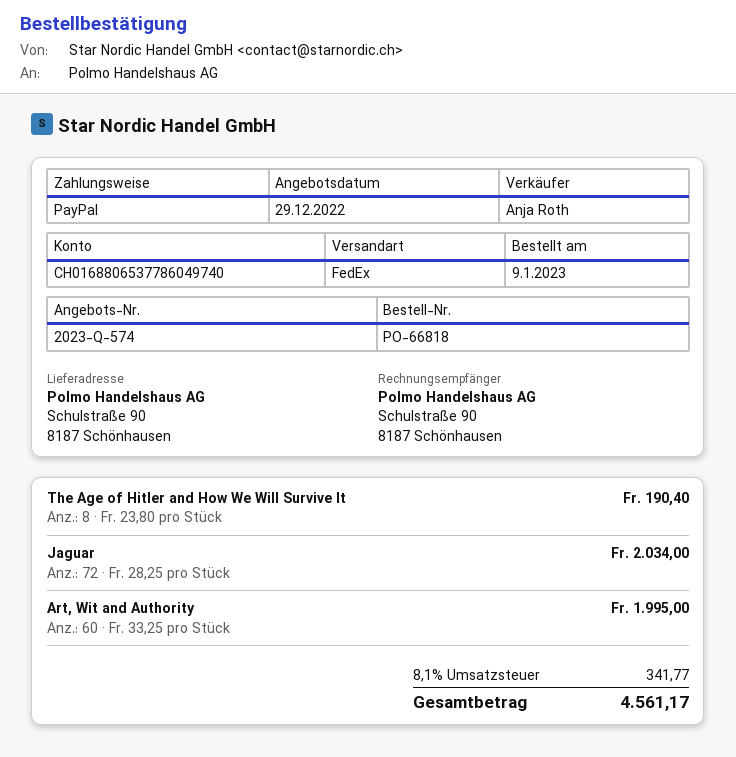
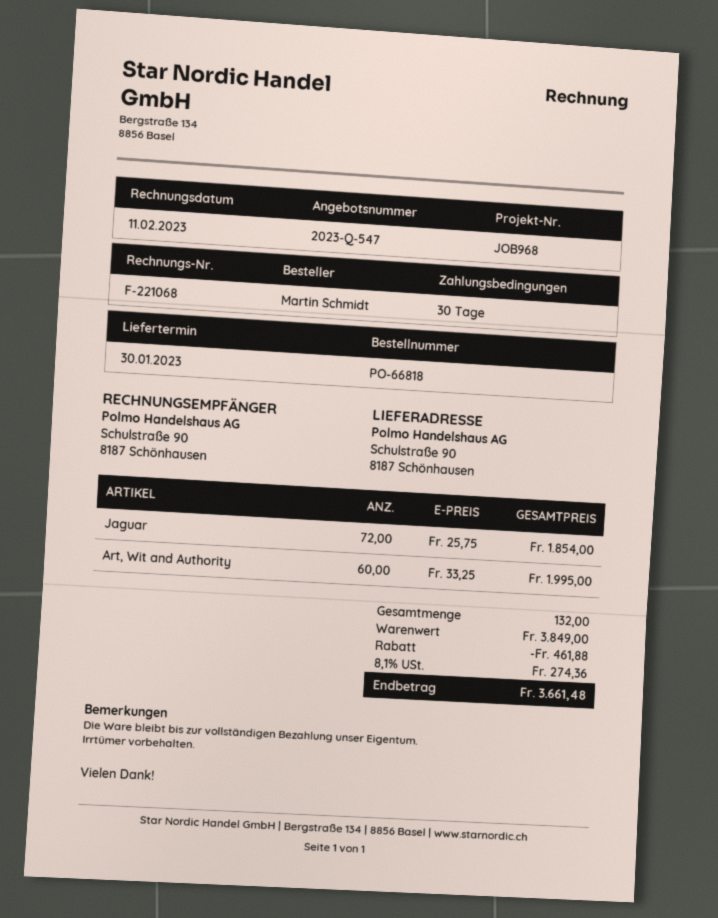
quote number: 2023-Q-574 -> 2023-Q-547
The Age of Hitler and How We Will Survive It: 8 x 23.80 = 190.40 -> none
Jaguar: 72 x 28.25 = 2034.00 -> 72 x 25.75 = 1854.00
discount: none -> 461.88
tax: 8.1% = 341.77 -> 8.1% = 274.36
total: 4561.17 -> 3661.48

